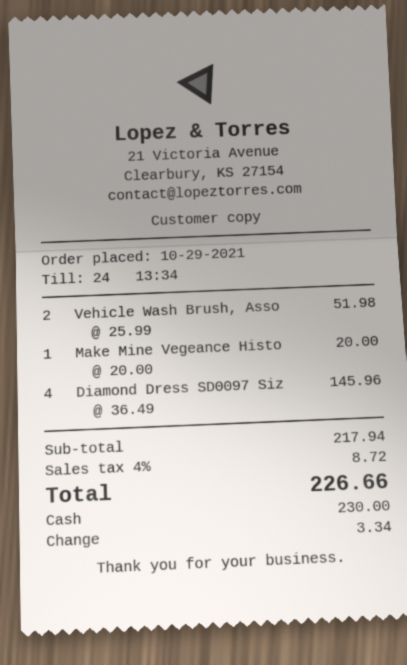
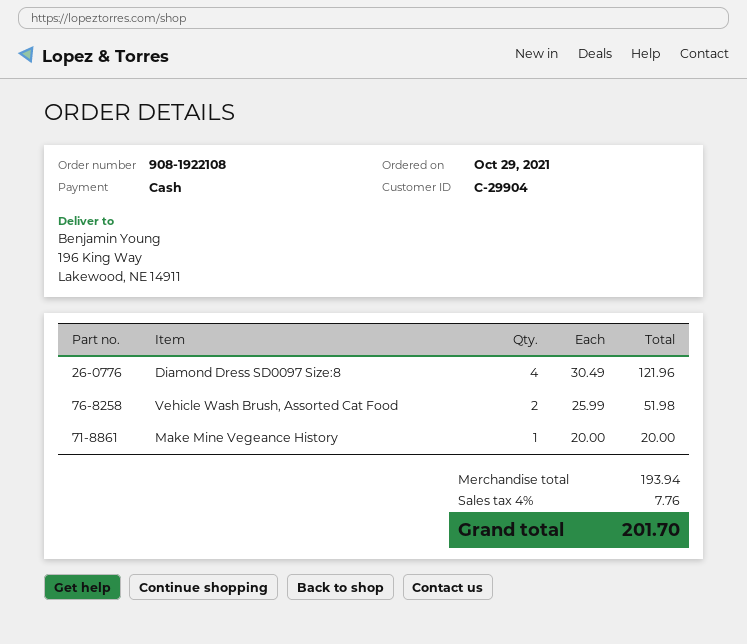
Diamond Dress SD0097 Siz: 4 x 36.49 = 145.96 -> 4 x 30.49 = 121.96
subtotal: 217.94 -> 193.94
tax: 4% = 8.72 -> 4% = 7.76
total: 226.66 -> 201.70

